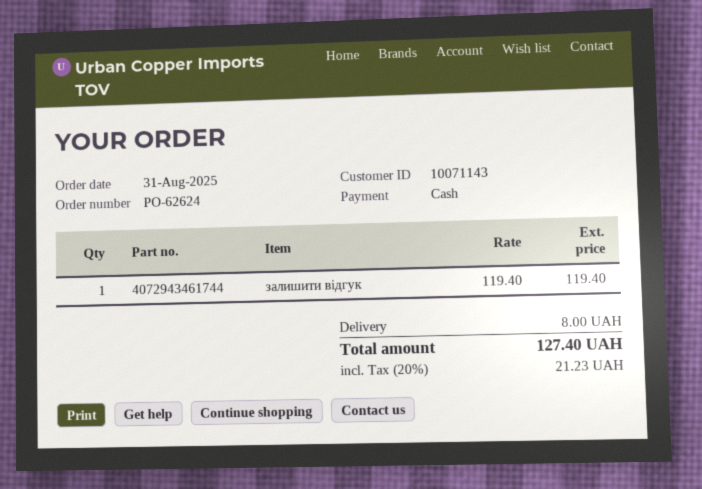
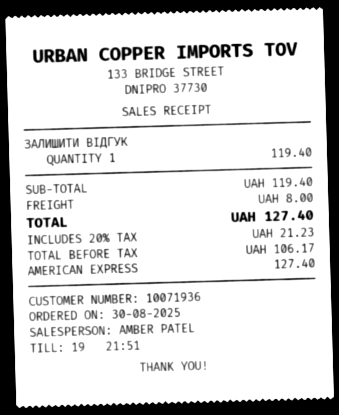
order date: 2025-08-31 -> 2025-08-30
customer number: 10071143 -> 10071936
payment method: cash -> American Express

